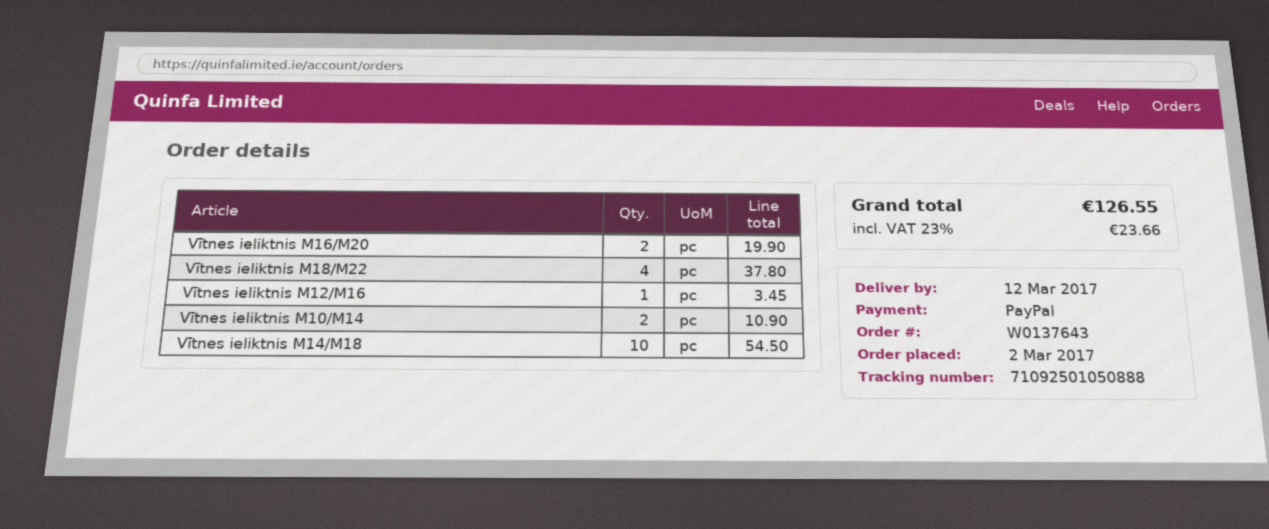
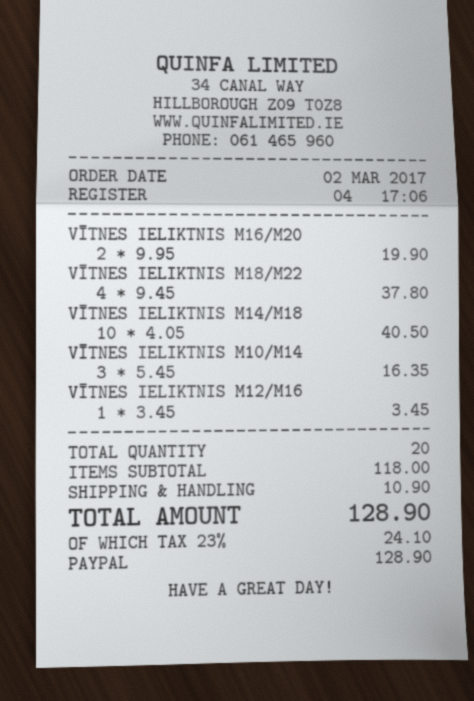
Vītnes ieliktnis M10/M14: 2 for 10.90 -> 3 for 16.35
Vītnes ieliktnis M14/M18: 10 for 54.50 -> 10 for 40.50
shipping: none -> 10.90
tax: 23% = 23.66 -> 23% = 24.10
total: 126.55 -> 128.90

